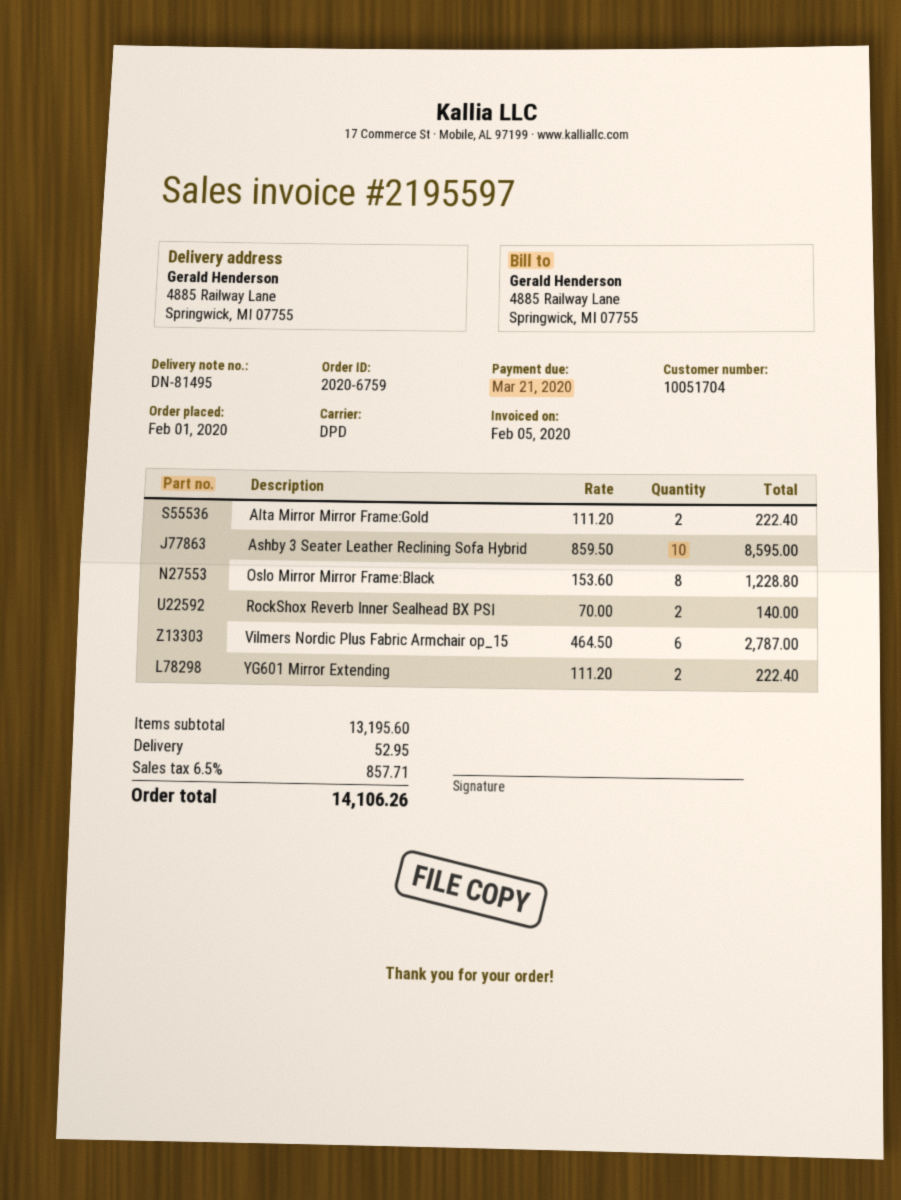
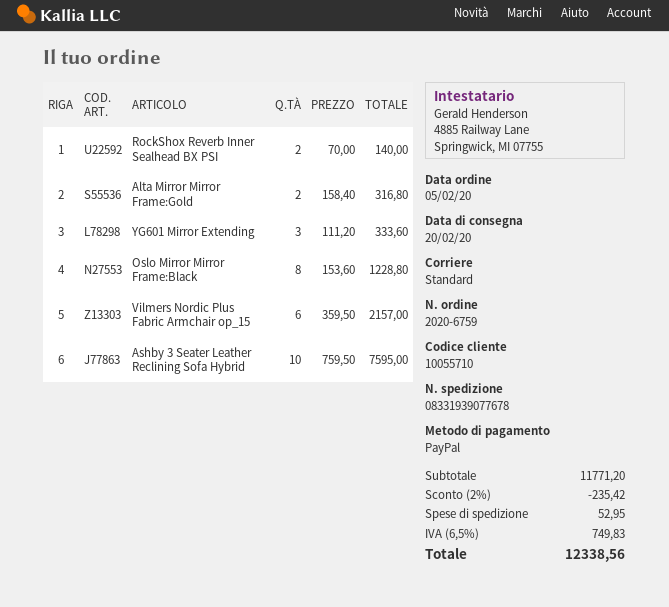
order date: 2020-02-01 -> 2020-02-05
customer number: 10051704 -> 10055710
shipping method: DPD -> standard
Alta Mirror Mirror Frame:Gold: 2 x 111.20 = 222.40 -> 2 x 158.40 = 316.80
Ashby 3 Seater Leather Reclining Sofa Hybrid: 10 x 859.50 = 8595.00 -> 10 x 759.50 = 7595.00
Vilmers Nordic Plus Fabric Armchair op_15: 6 x 464.50 = 2787.00 -> 6 x 359.50 = 2157.00
YG601 Mirror Extending: 2 x 111.20 = 222.40 -> 3 x 111.20 = 333.60
subtotal: 13195.60 -> 11771.20
discount: none -> 2% = 235.42
tax: 6.5% = 857.71 -> 6.5% = 749.83
total: 14106.26 -> 12338.56

